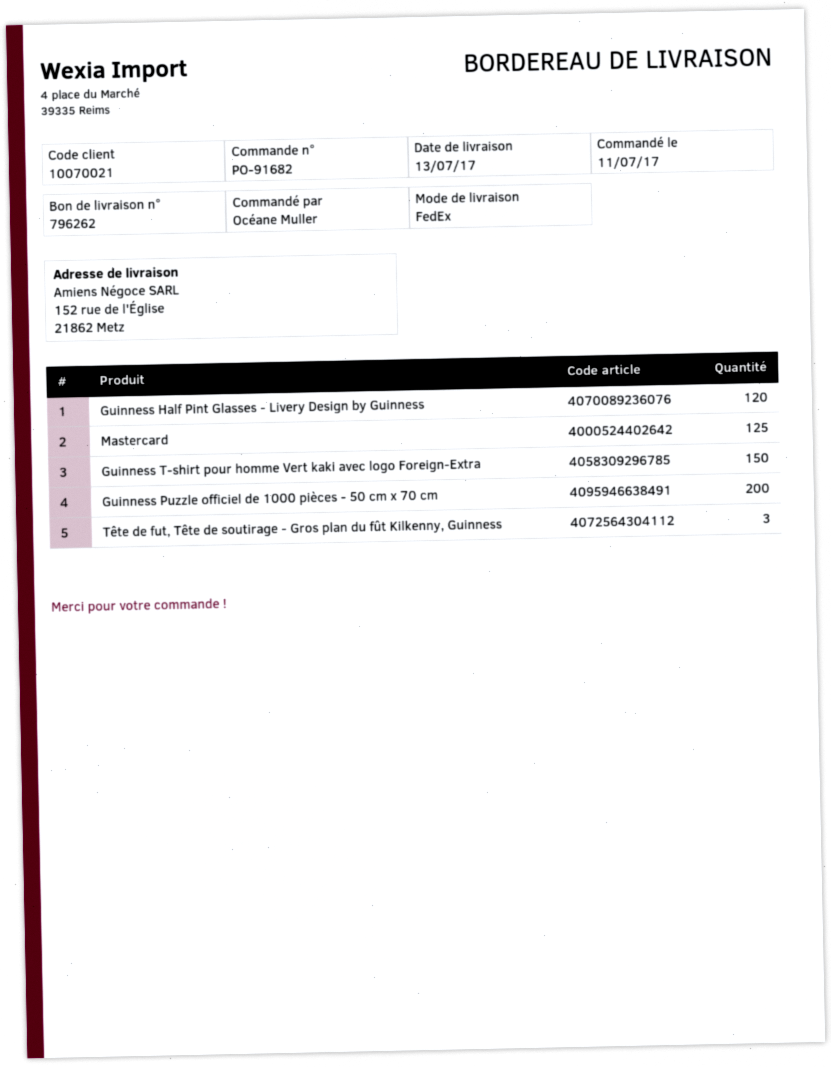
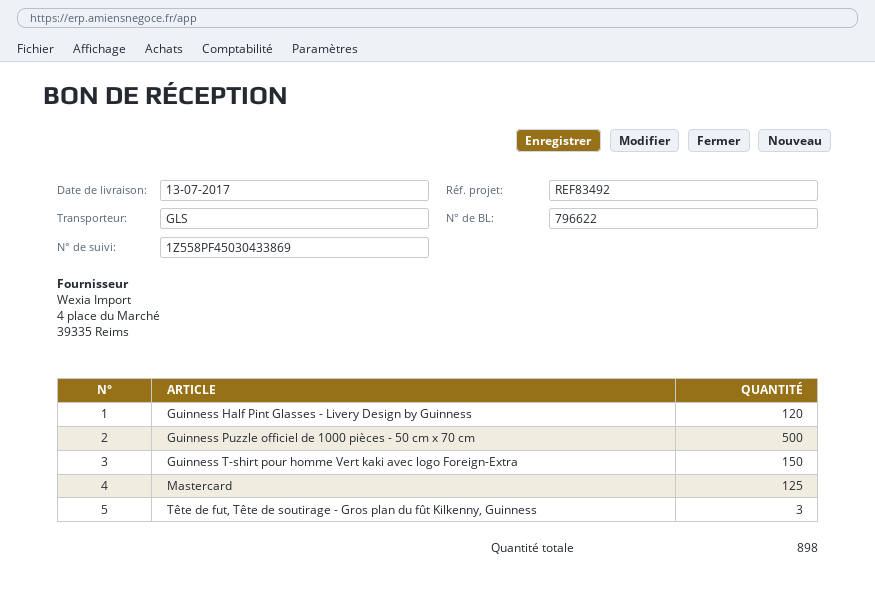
delivery note number: 796262 -> 796622
shipping method: FedEx -> GLS
Guinness Puzzle officiel de 1000 pièces - 50 cm x 70 cm: 200 -> 500

